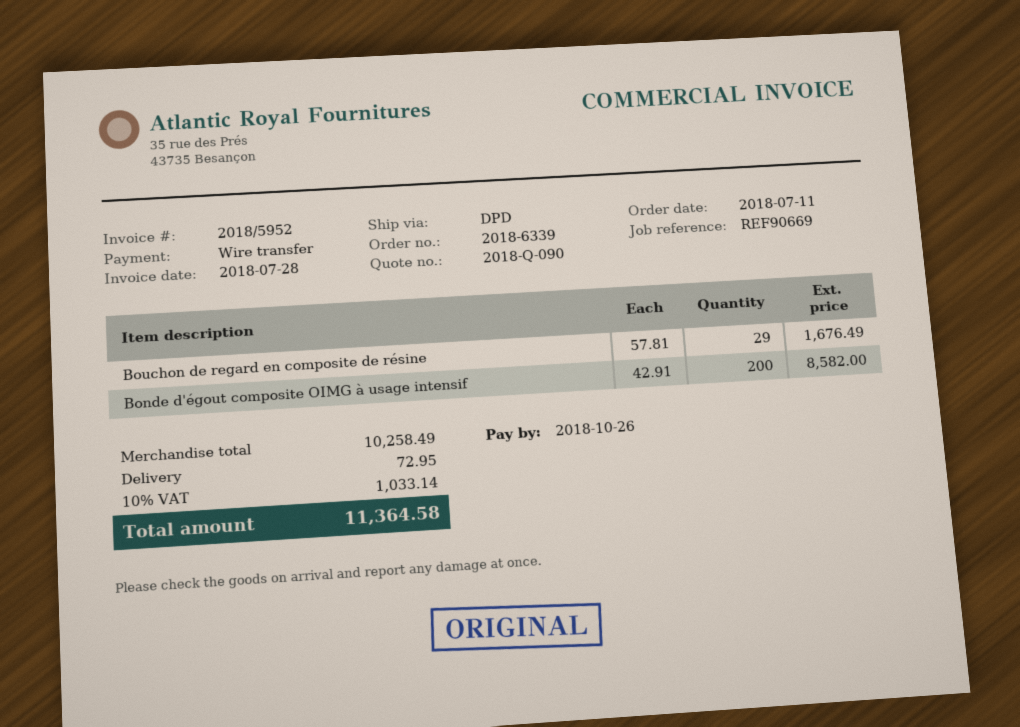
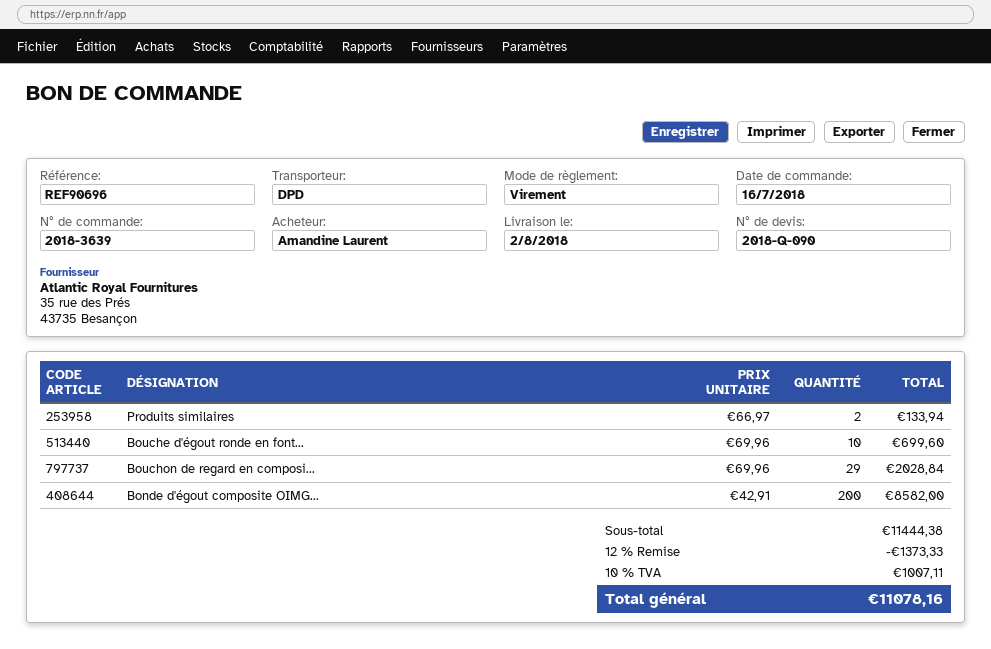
order number: 2018-6339 -> 2018-3639
order date: 2018-07-11 -> 2018-07-16
reference: REF90669 -> REF90696
Bouchon de regard en composite de résine: 29 x 57.81 = 1676.49 -> 29 x 69.96 = 2028.84
Produits similaires: none -> 2 x 66.97 = 133.94
Bouche d'égout ronde en font...: none -> 10 x 69.96 = 699.60
subtotal: 10258.49 -> 11444.38
discount: none -> 12% = 1373.33
shipping: 72.95 -> none
tax: 10% = 1033.14 -> 10% = 1007.11
total: 11364.58 -> 11078.16

